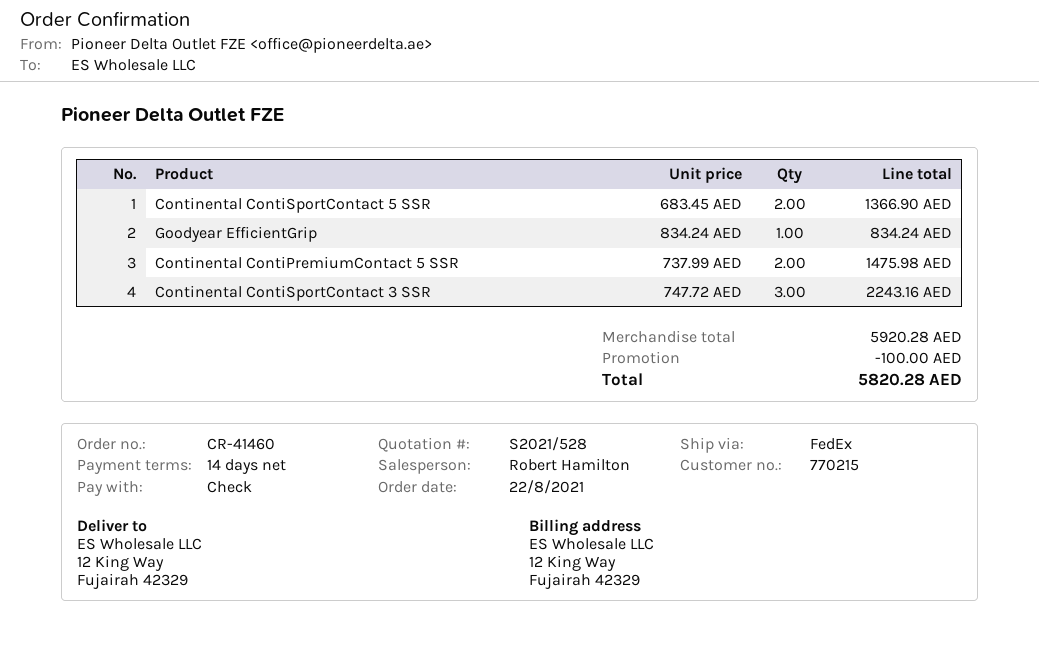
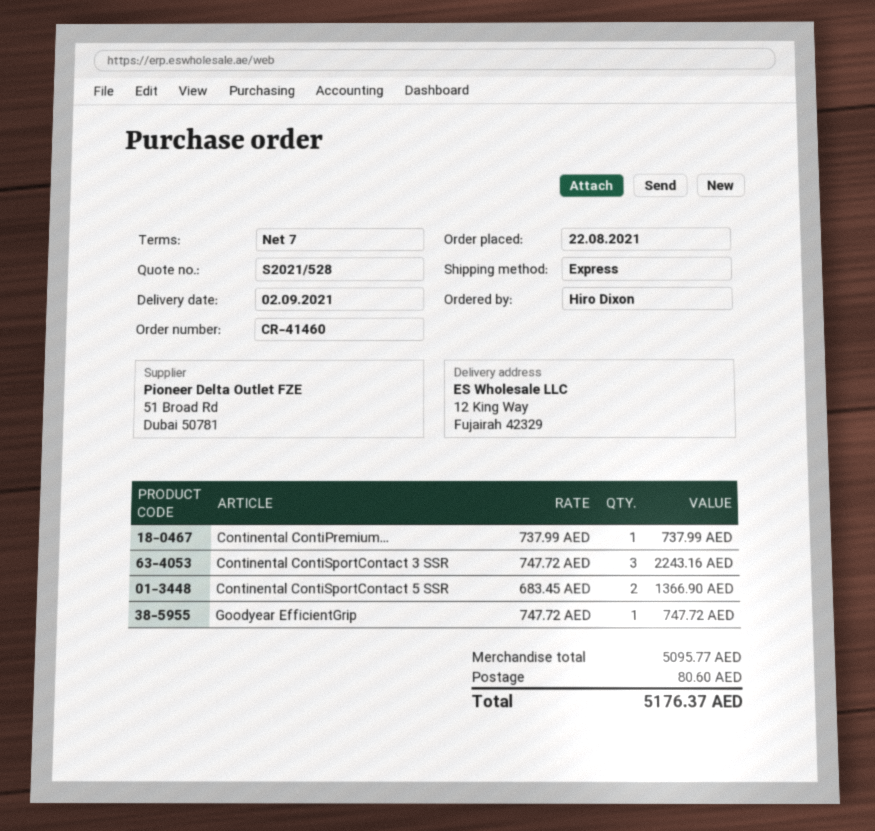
payment terms: 14 days -> 7 days
shipping method: FedEx -> express
Goodyear EfficientGrip: 1 x 834.24 = 834.24 -> 1 x 747.72 = 747.72
Continental ContiPremiumContact 5 SSR: 2 x 737.99 = 1475.98 -> 1 x 737.99 = 737.99
subtotal: 5920.28 -> 5095.77
discount: 100.00 -> none
shipping: none -> 80.60
total: 5820.28 -> 5176.37

